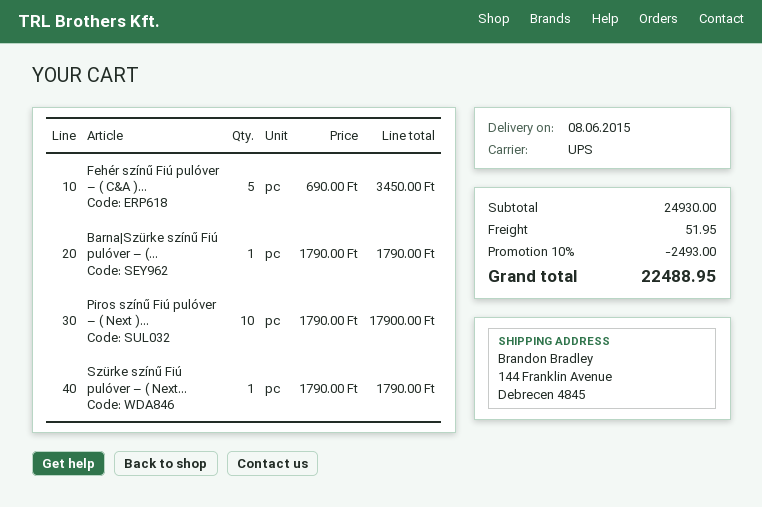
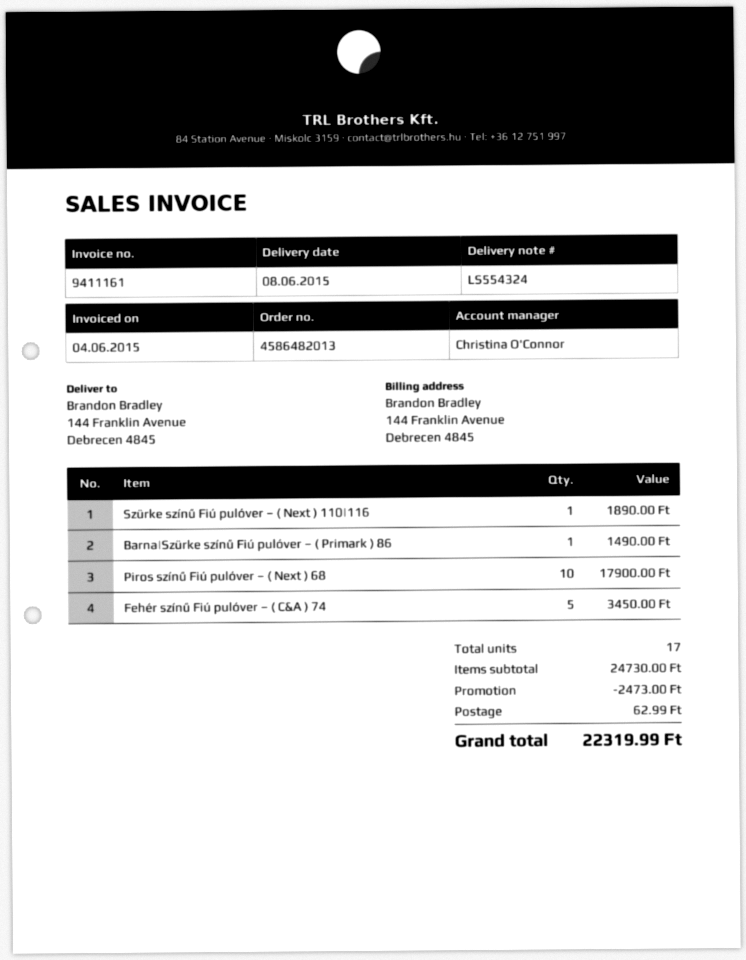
Barna|Szürke színű Fiú pulóver – (...: 1 for 1790.00 -> 1 for 1490.00
Szürke színű Fiú pulóver – ( Next...: 1 for 1790.00 -> 1 for 1890.00
subtotal: 24930.00 -> 24730.00
discount: 2493.00 -> 2473.00
shipping: 51.95 -> 62.99
total: 22488.95 -> 22319.99

